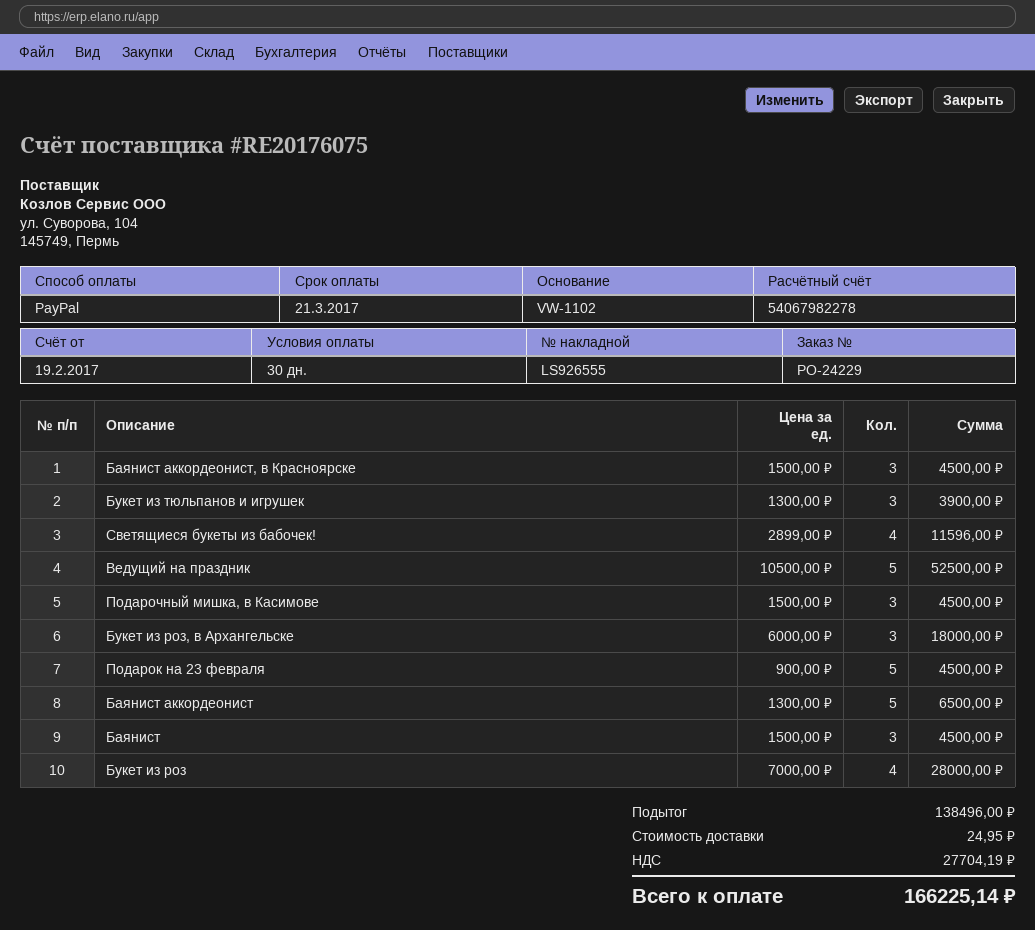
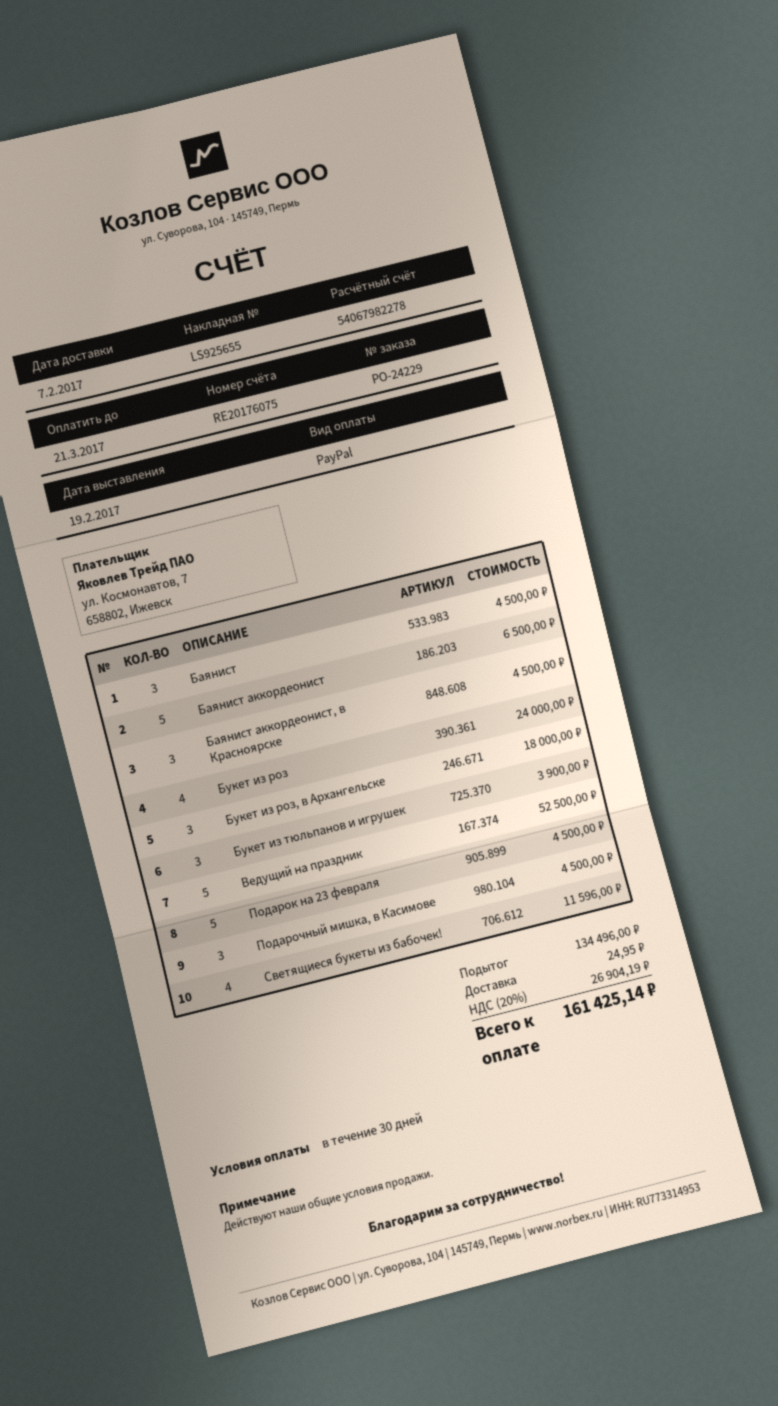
delivery note number: LS926555 -> LS925655
Букет из роз: 4 for 28000.00 -> 4 for 24000.00
subtotal: 138496.00 -> 134496.00
tax: 27704.19 -> 26904.19
total: 166225.14 -> 161425.14

